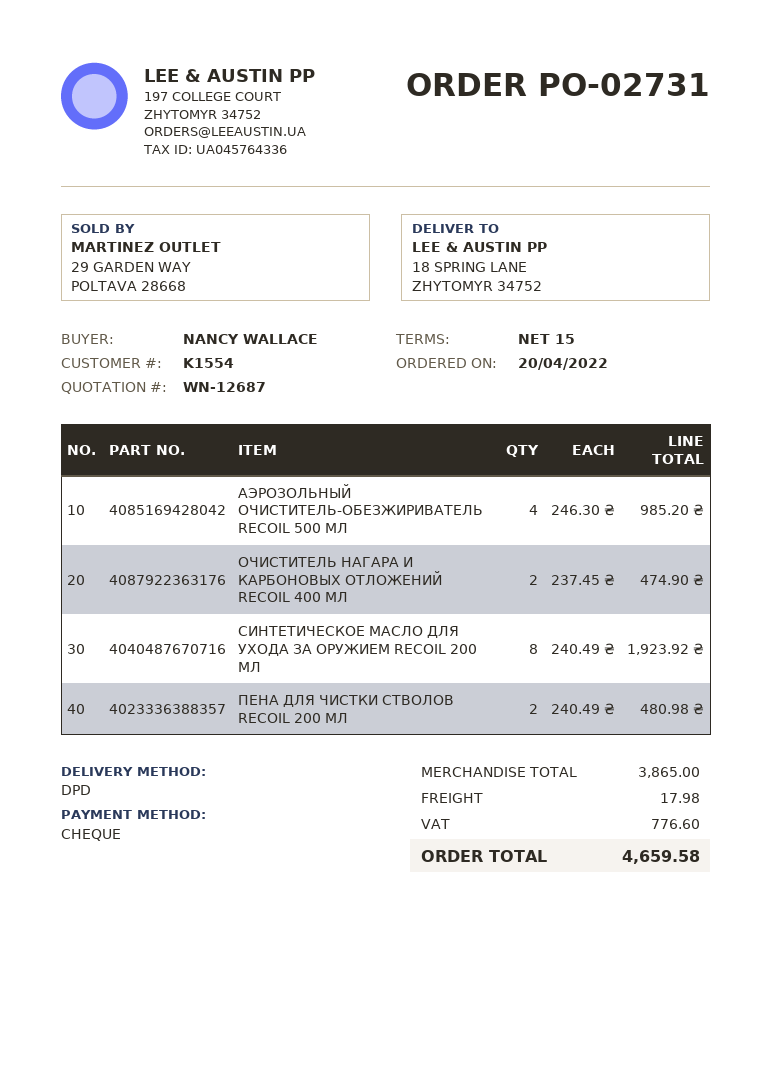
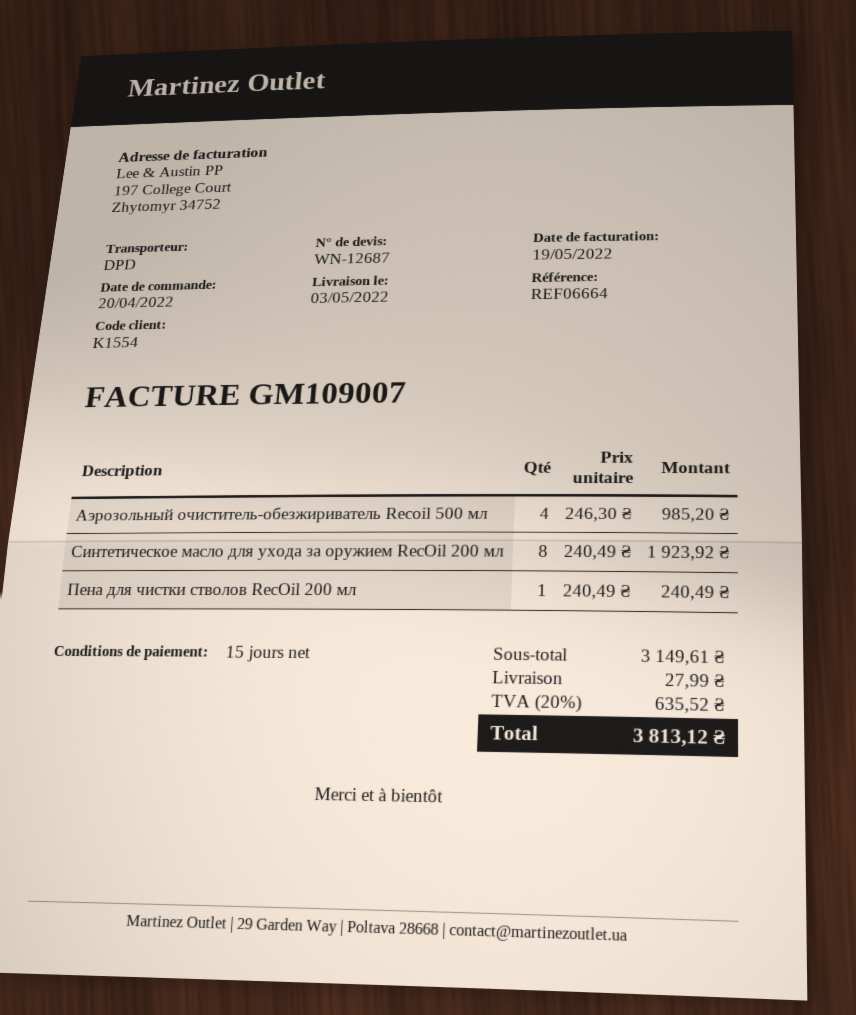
ОЧИСТИТЕЛЬ НАГАРА И КАРБОНОВЫХ ОТЛОЖЕНИЙ RECOIL 400 МЛ: 2 x 237.45 = 474.90 -> none
ПЕНА ДЛЯ ЧИСТКИ СТВОЛОВ RECOIL 200 МЛ: 2 x 240.49 = 480.98 -> 1 x 240.49 = 240.49
subtotal: 3865.00 -> 3149.61
shipping: 17.98 -> 27.99
tax: 776.60 -> 635.52
total: 4659.58 -> 3813.12

